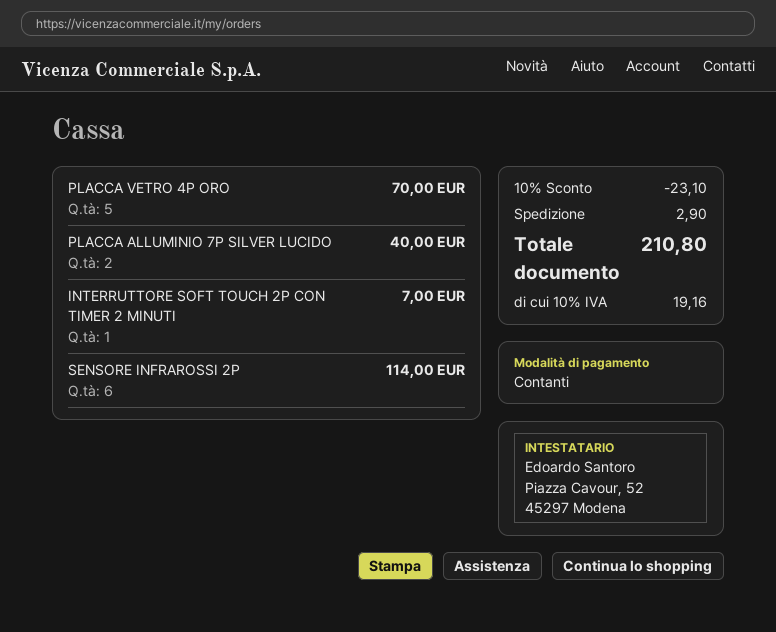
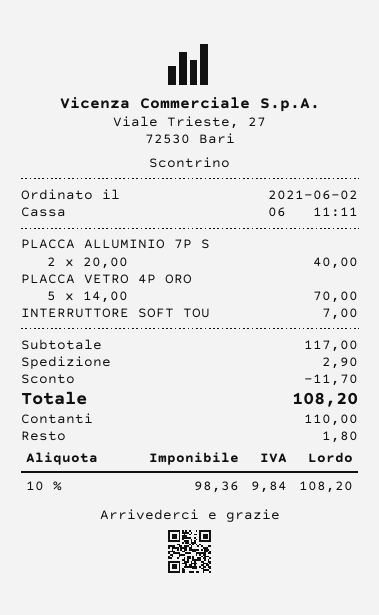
SENSORE INFRAROSSI 2P: 6 for 114.00 -> none
discount: 23.10 -> 11.70
tax: 10% = 19.16 -> 10% = 9.84
total: 210.80 -> 108.20

